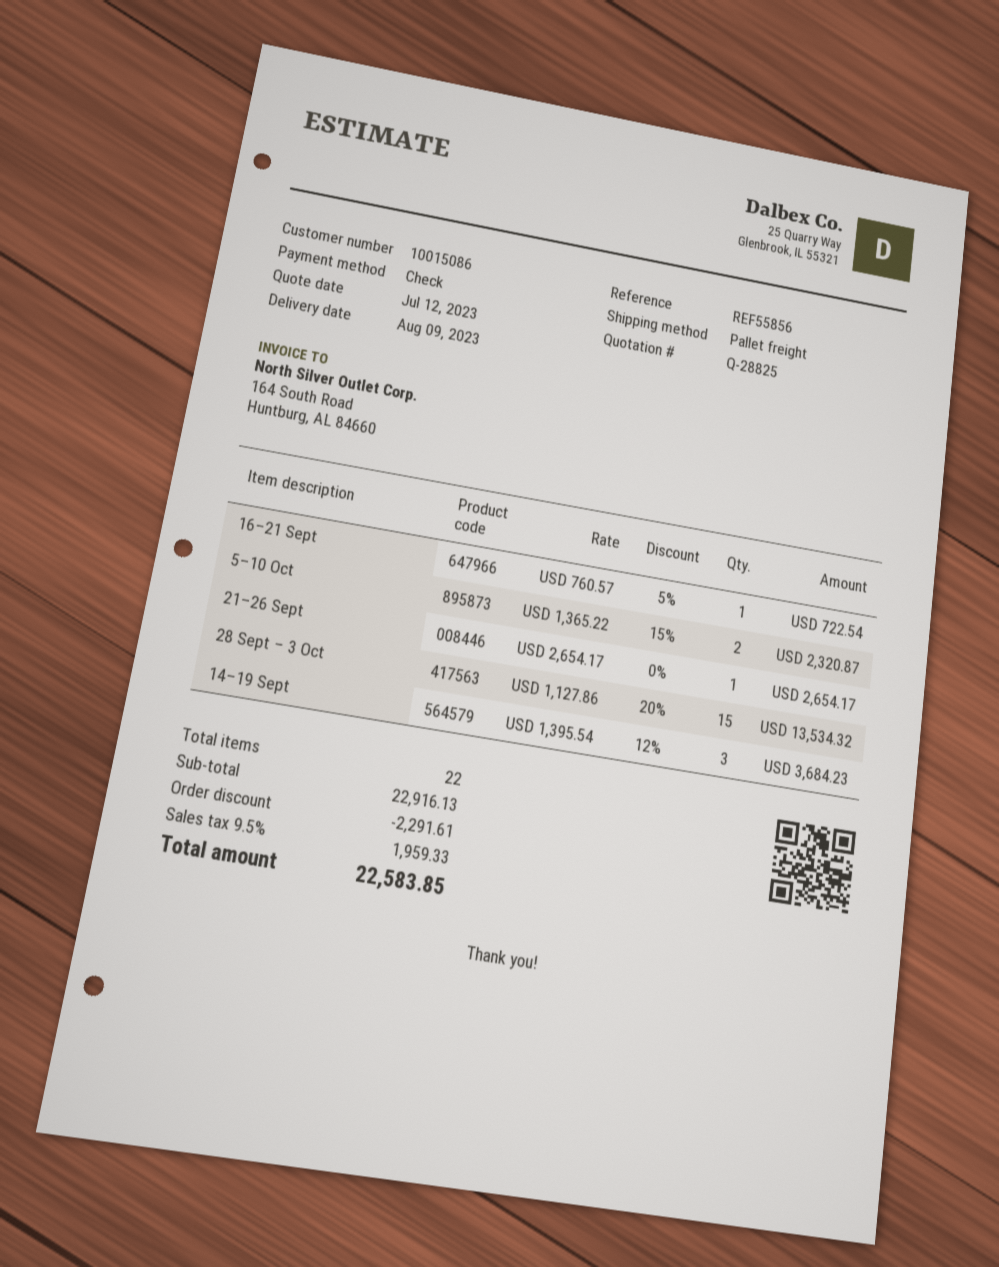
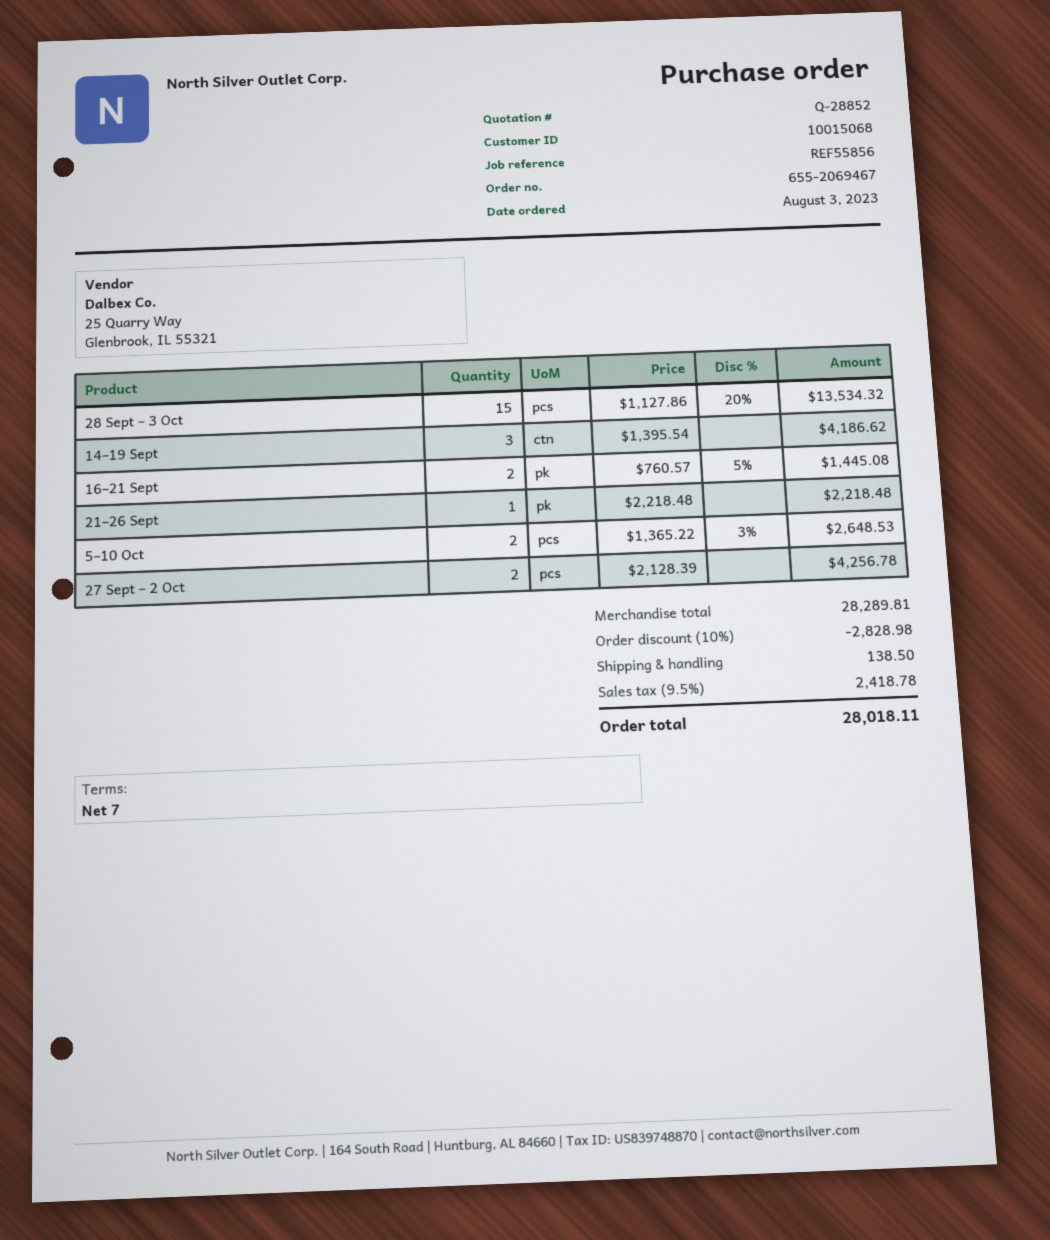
quote number: Q-28825 -> Q-28852
customer number: 10015086 -> 10015068
16–21 Sept: 1 x 760.57 - 5% = 722.54 -> 2 x 760.57 - 5% = 1445.08
5–10 Oct: 2 x 1365.22 - 15% = 2320.87 -> 2 x 1365.22 - 3% = 2648.53
21–26 Sept: 1 x 2654.17 = 2654.17 -> 1 x 2218.48 = 2218.48
14–19 Sept: 3 x 1395.54 - 12% = 3684.23 -> 3 x 1395.54 = 4186.62
27 Sept – 2 Oct: none -> 2 x 2128.39 = 4256.78
subtotal: 22916.13 -> 28289.81
discount: 2291.61 -> 2828.98
shipping: none -> 138.50
tax: 9.5% = 1959.33 -> 9.5% = 2418.78
total: 22583.85 -> 28018.11

